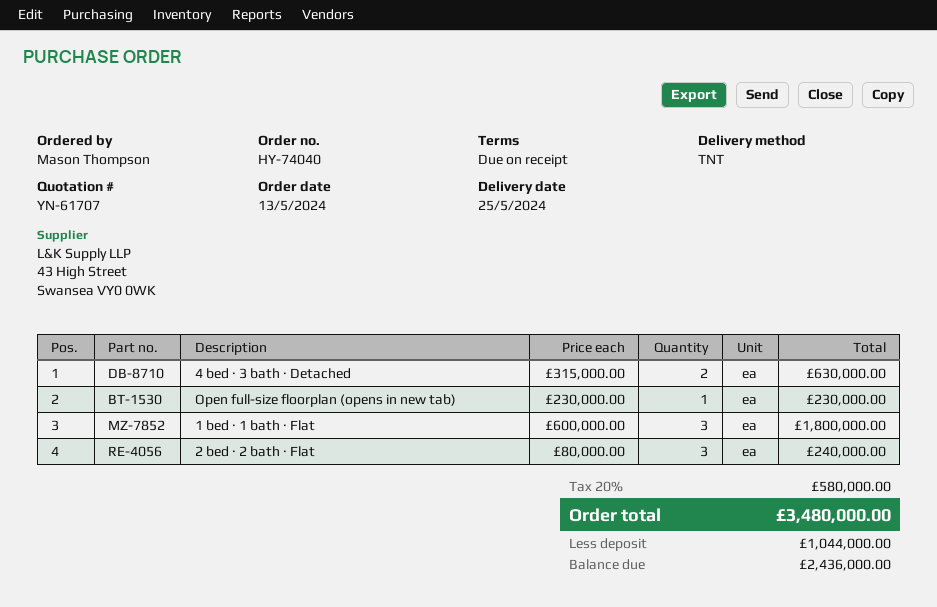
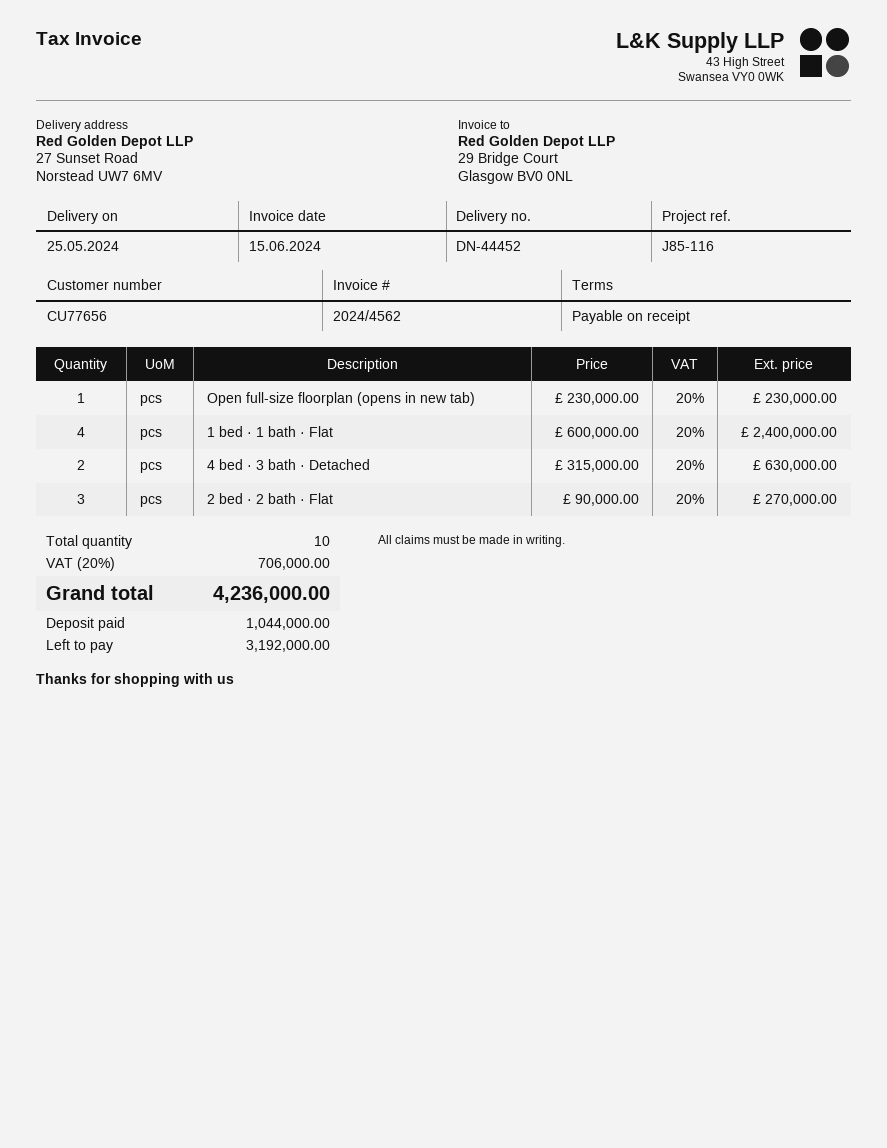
1 bed · 1 bath · Flat: 3 x 600000.00 = 1800000.00 -> 4 x 600000.00 = 2400000.00
2 bed · 2 bath · Flat: 3 x 80000.00 = 240000.00 -> 3 x 90000.00 = 270000.00
tax: 20% = 580000.00 -> 20% = 706000.00
total: 3480000.00 -> 4236000.00
balance: 2436000.00 -> 3192000.00

